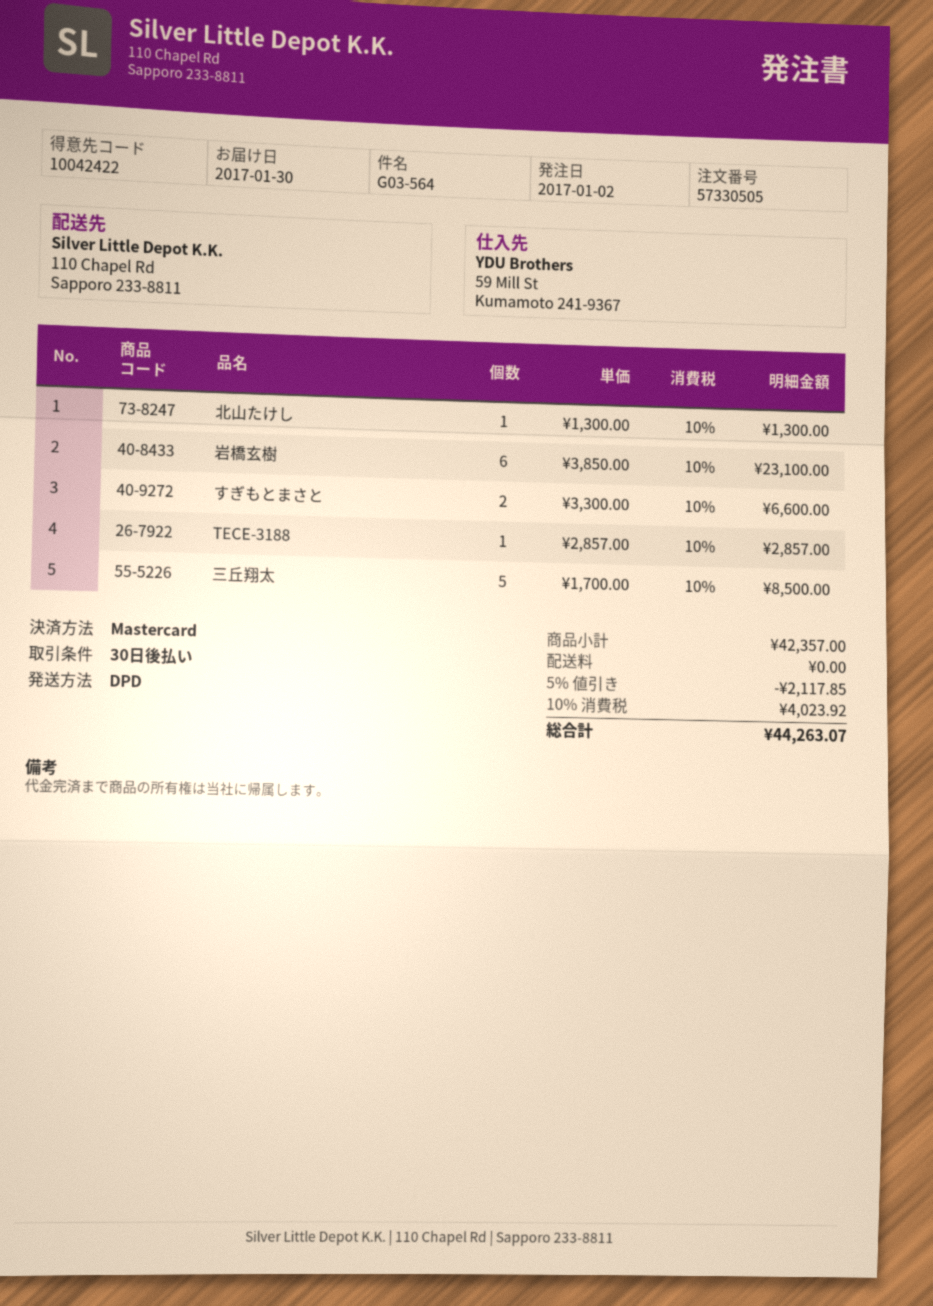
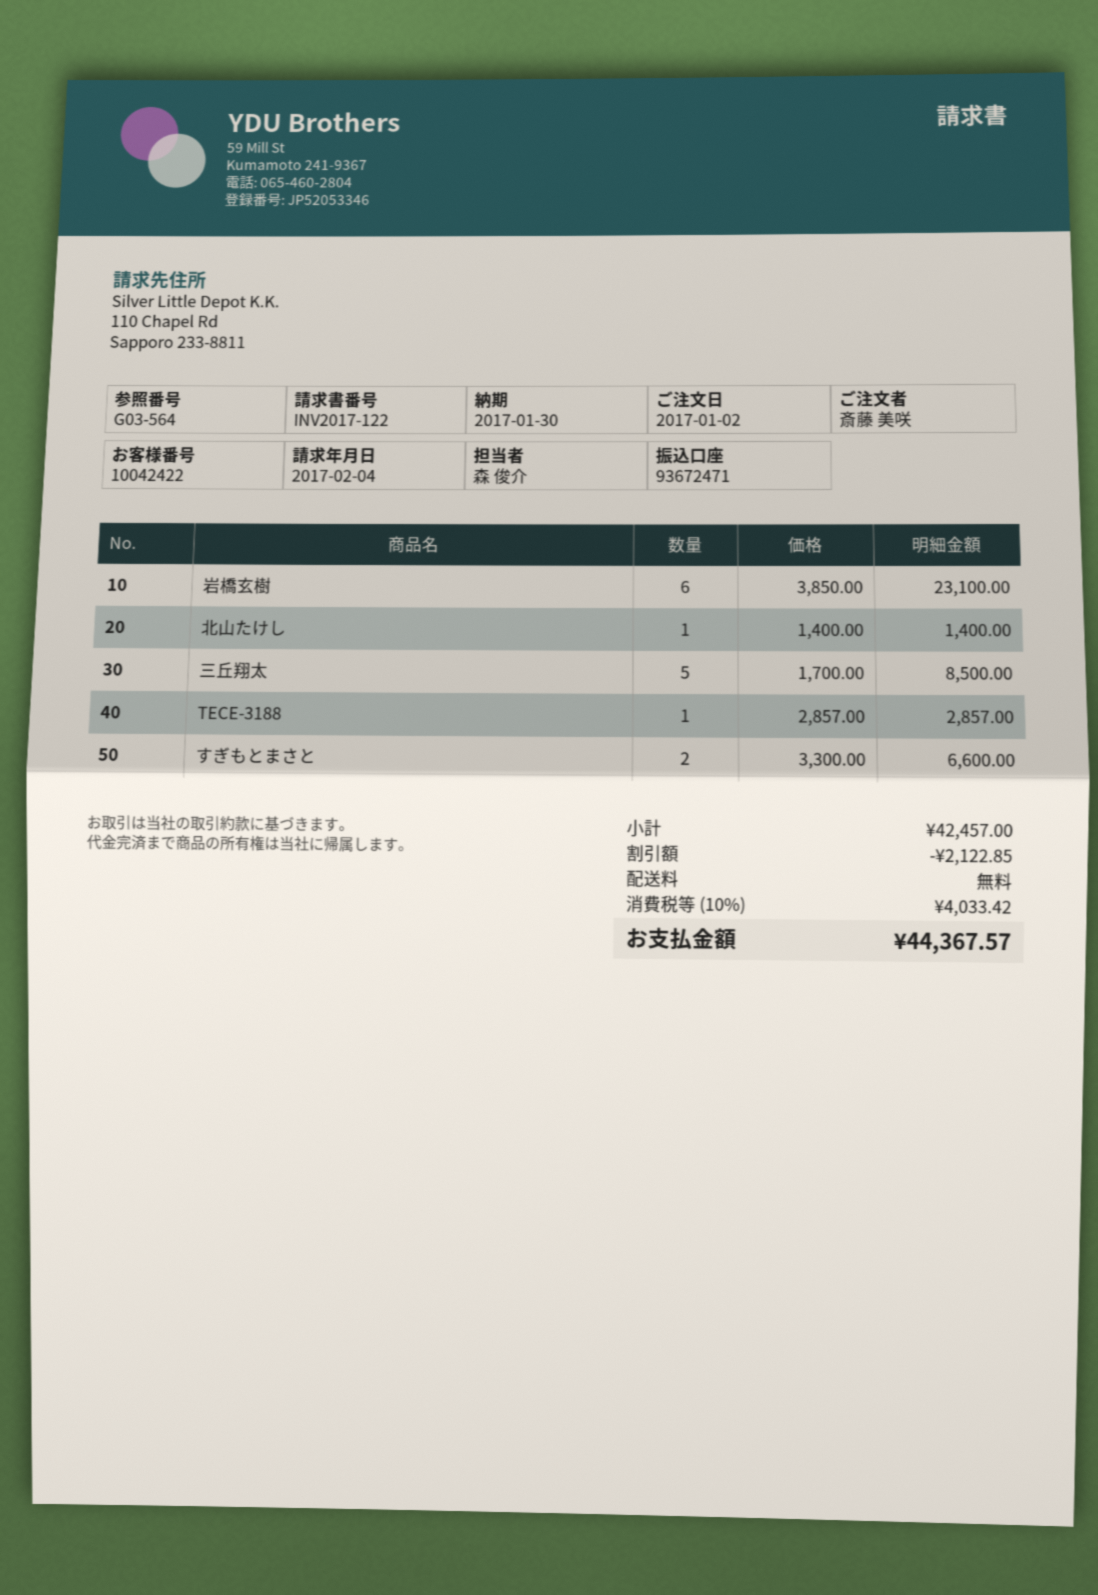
北山たけし: 1 x 1300.00 = 1300.00 -> 1 x 1400.00 = 1400.00
subtotal: 42357.00 -> 42457.00
discount: 2117.85 -> 2122.85
tax: 10% = 4023.92 -> 10% = 4033.42
total: 44263.07 -> 44367.57

